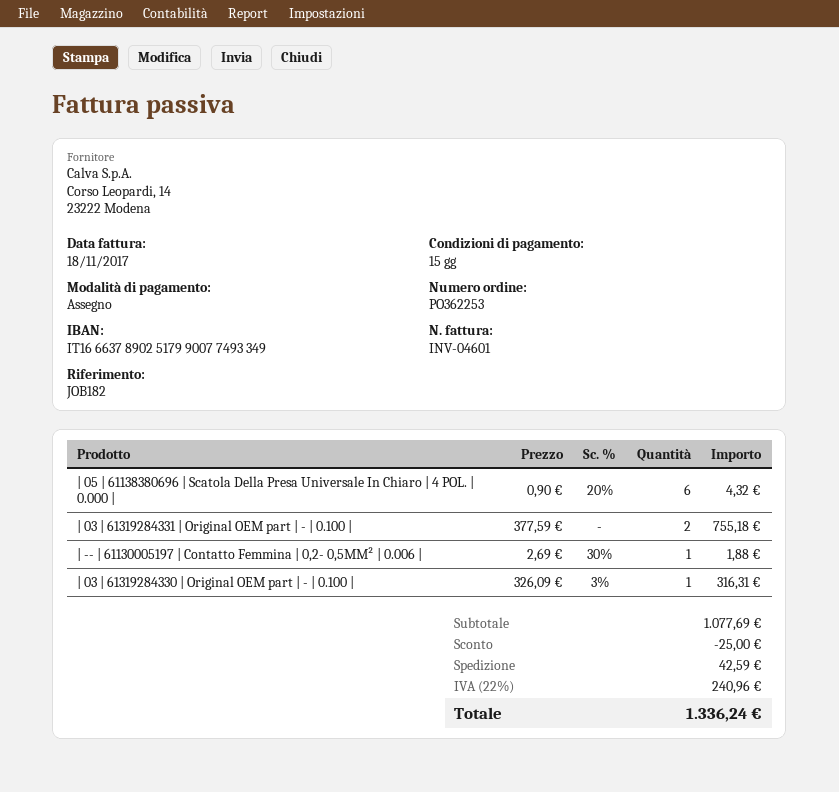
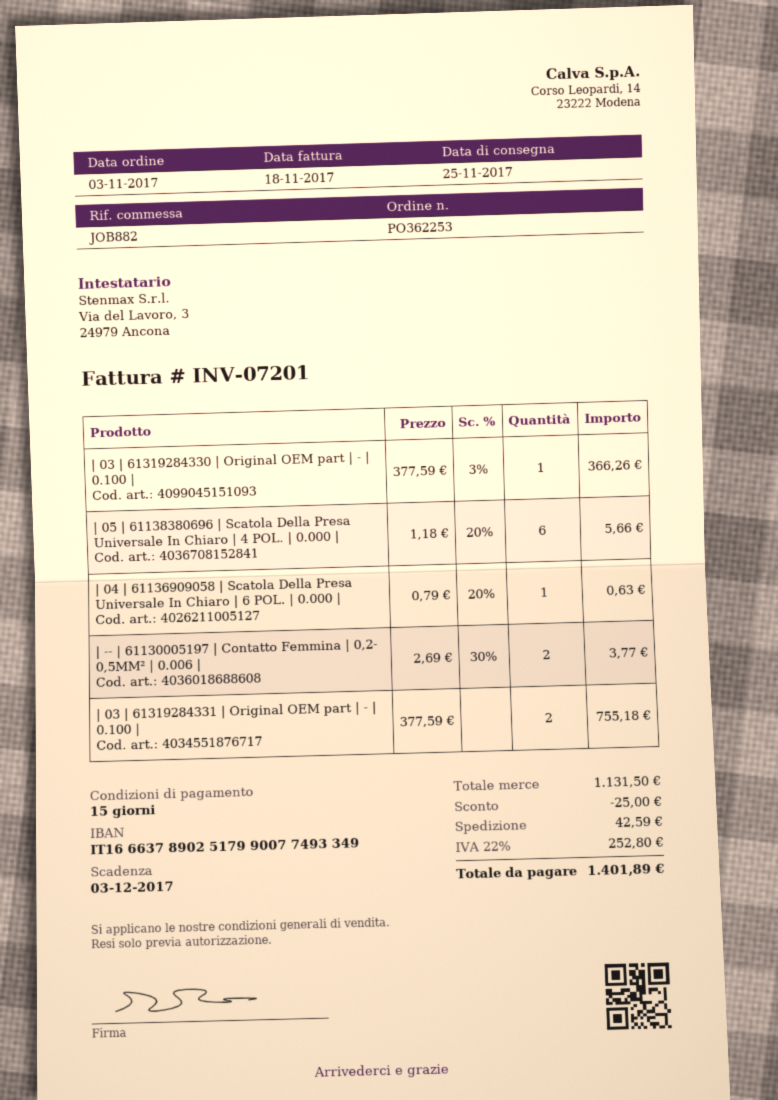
invoice number: INV-04601 -> INV-07201
reference: JOB182 -> JOB882
| 05 | 61138380696 | Scatola Della Presa Universale In Chiaro | 4 POL. | 0.000 |: 6 x 0.90 - 20% = 4.32 -> 6 x 1.18 - 20% = 5.66
| -- | 61130005197 | Contatto Femmina | 0,2- 0,5MM² | 0.006 |: 1 x 2.69 - 30% = 1.88 -> 2 x 2.69 - 30% = 3.77
| 03 | 61319284330 | Original OEM part | - | 0.100 |: 1 x 326.09 - 3% = 316.31 -> 1 x 377.59 - 3% = 366.26
| 04 | 61136909058 | Scatola Della Presa Universale In Chiaro | 6 POL. | 0.000 |: none -> 1 x 0.79 - 20% = 0.63
subtotal: 1077.69 -> 1131.50
tax: 22% = 240.96 -> 22% = 252.80
total: 1336.24 -> 1401.89

